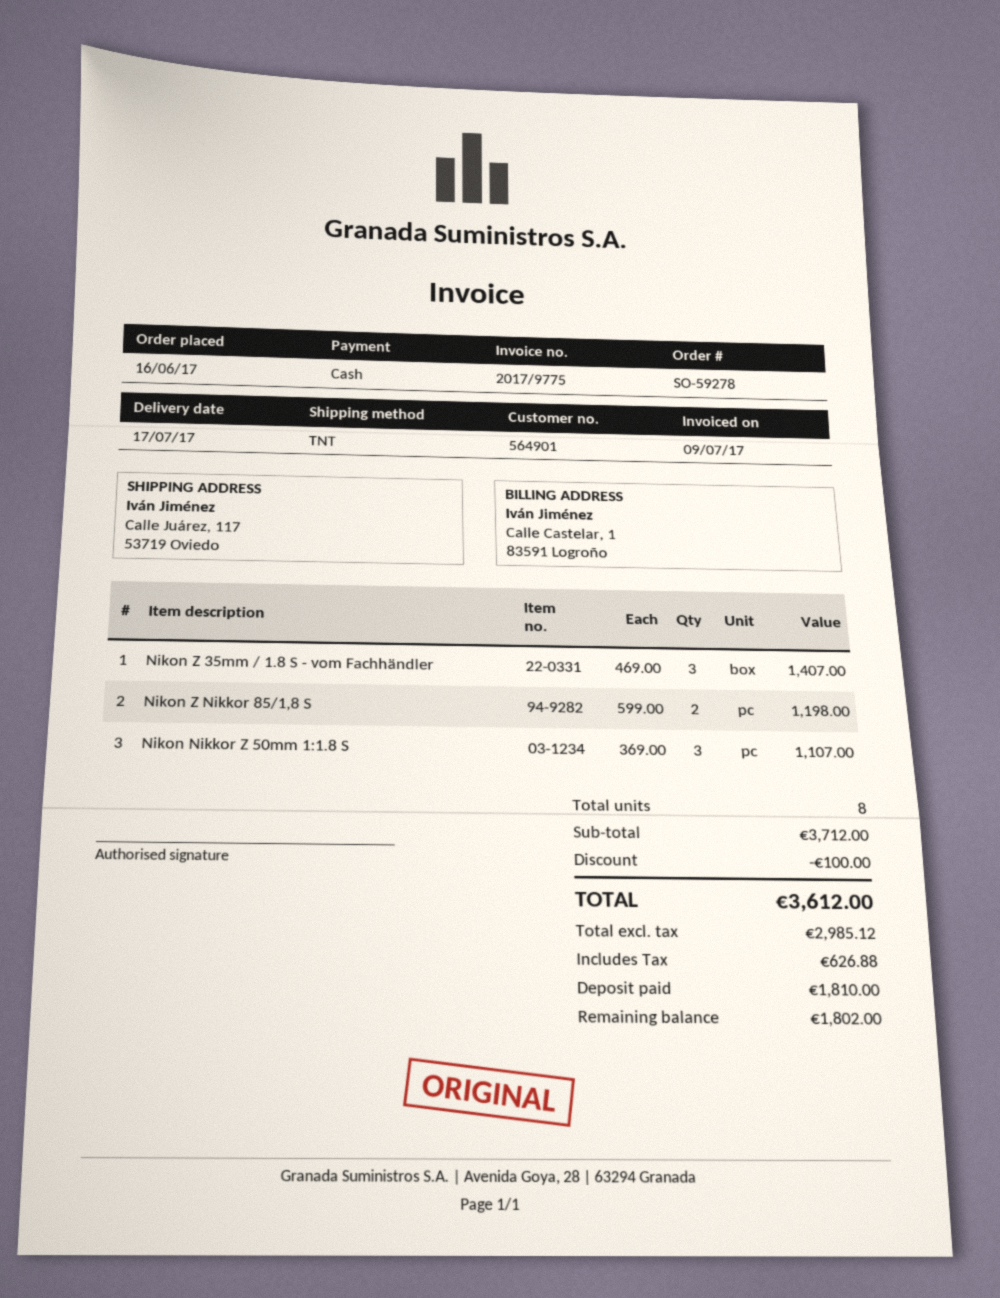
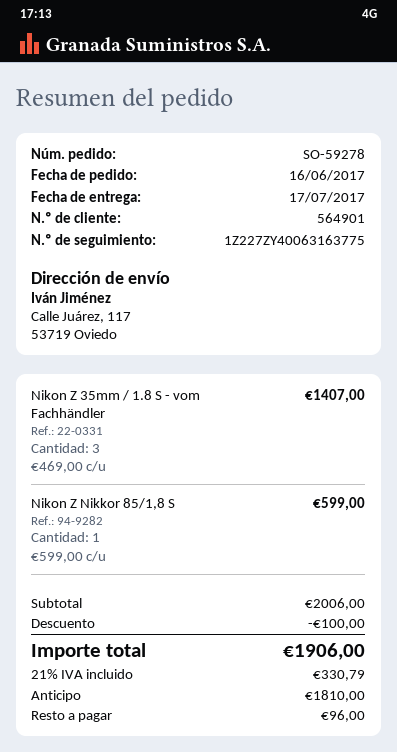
Nikon Z Nikkor 85/1,8 S: 2 x 599.00 = 1198.00 -> 1 x 599.00 = 599.00
Nikon Nikkor Z 50mm 1:1.8 S: 3 x 369.00 = 1107.00 -> none
subtotal: 3712.00 -> 2006.00
tax: 626.88 -> 330.79
total: 3612.00 -> 1906.00
balance: 1802.00 -> 96.00

